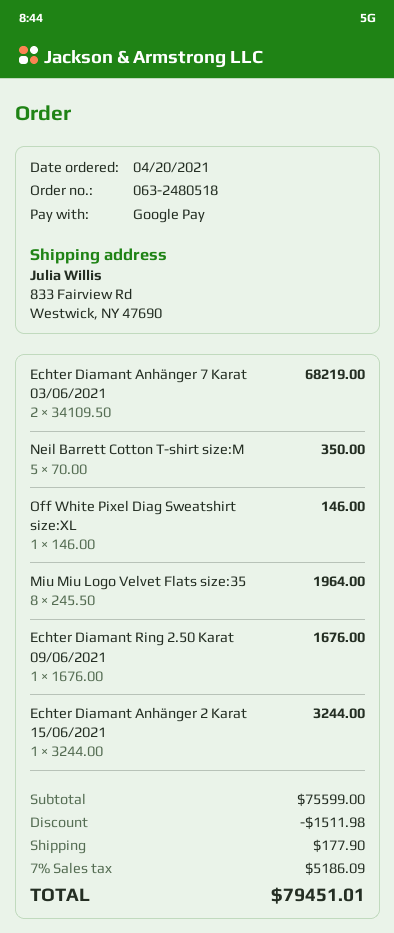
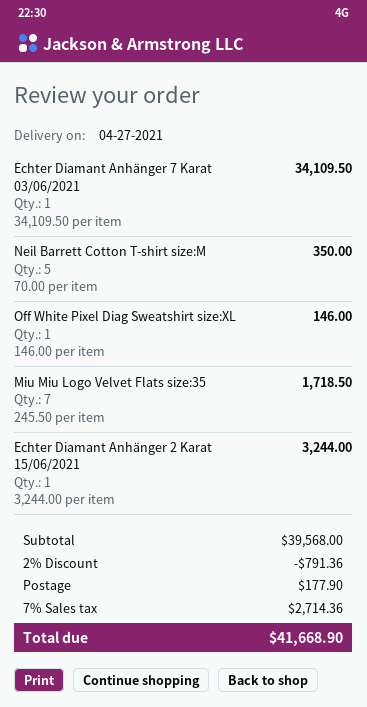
Echter Diamant Anhänger 7 Karat 03/06/2021: 2 x 34109.50 = 68219.00 -> 1 x 34109.50 = 34109.50
Miu Miu Logo Velvet Flats size:35: 8 x 245.50 = 1964.00 -> 7 x 245.50 = 1718.50
Echter Diamant Ring 2.50 Karat 09/06/2021: 1 x 1676.00 = 1676.00 -> none
subtotal: 75599.00 -> 39568.00
discount: 1511.98 -> 791.36
tax: 7% = 5186.09 -> 7% = 2714.36
total: 79451.01 -> 41668.90

